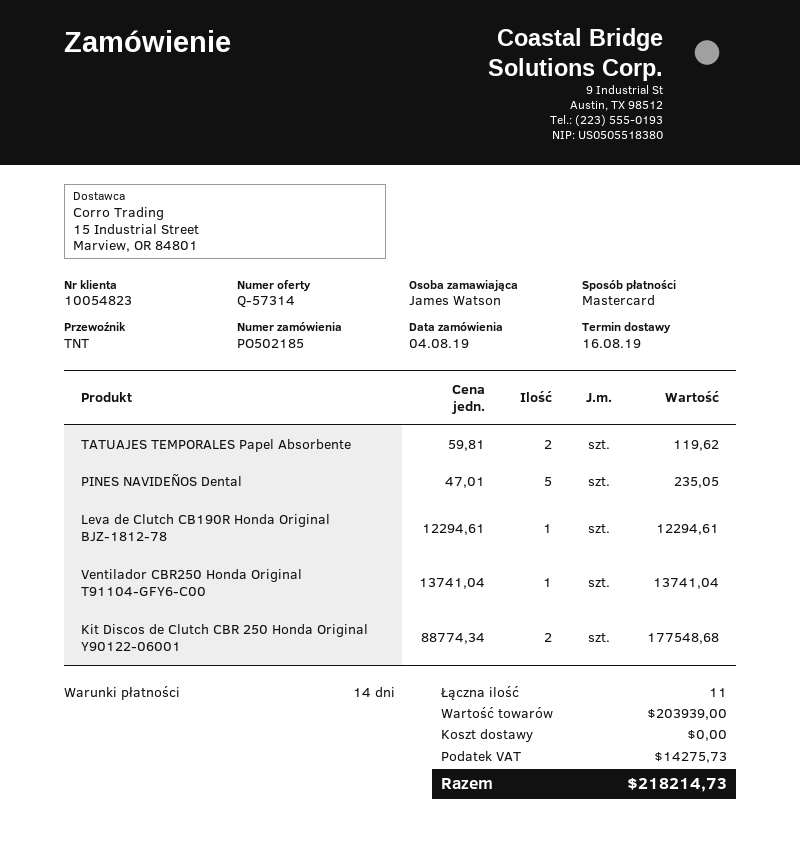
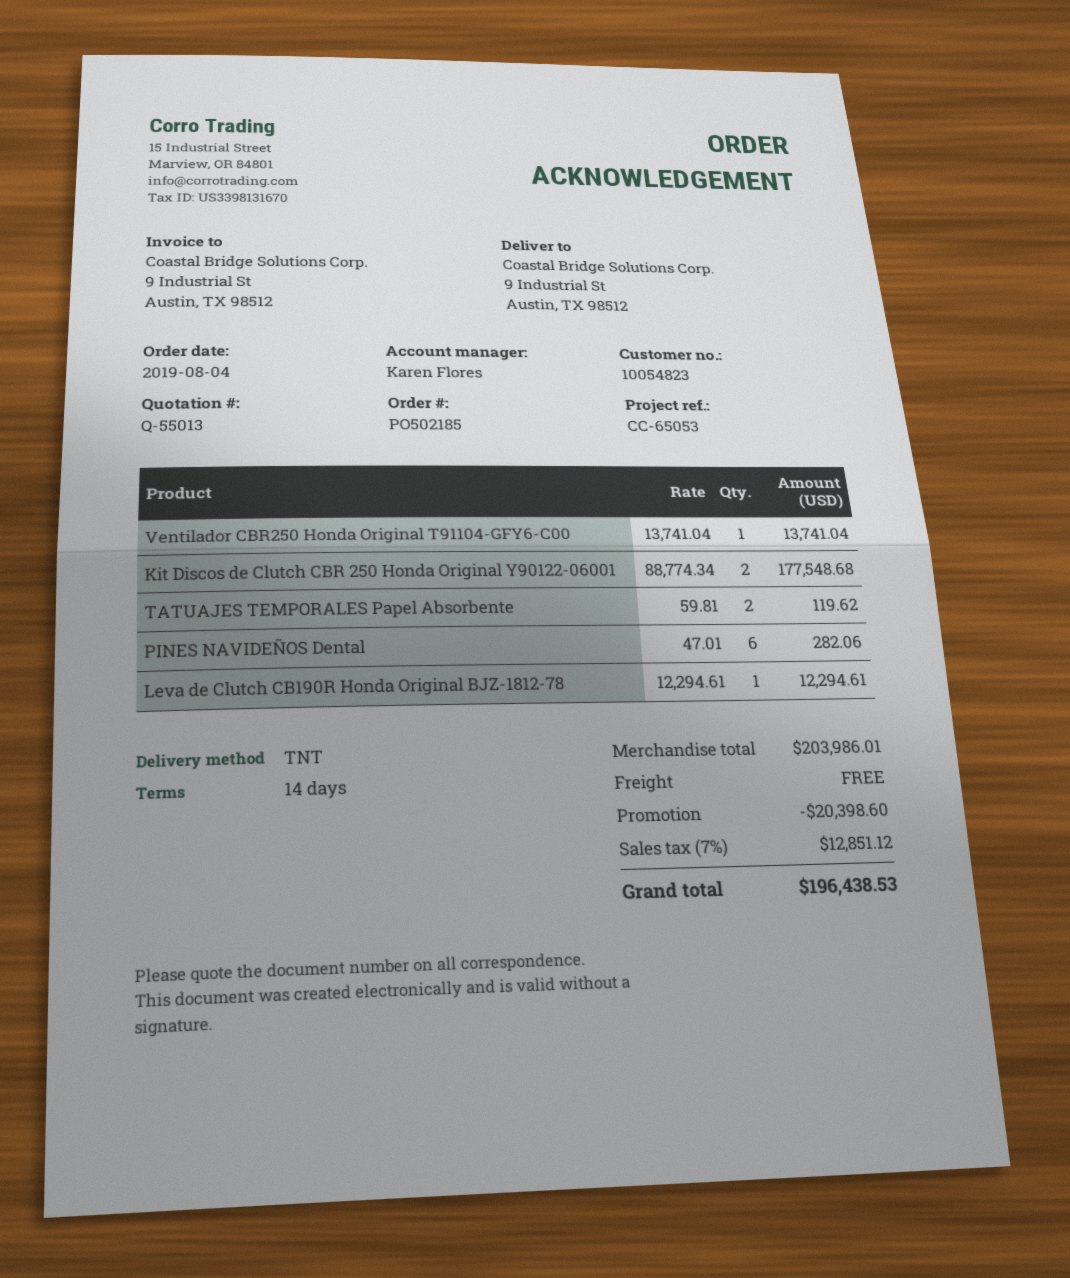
quote number: Q-57314 -> Q-55013
PINES NAVIDEÑOS Dental: 5 x 47.01 = 235.05 -> 6 x 47.01 = 282.06
subtotal: 203939.00 -> 203986.01
discount: none -> 20398.60
tax: 14275.73 -> 12851.12
total: 218214.73 -> 196438.53

